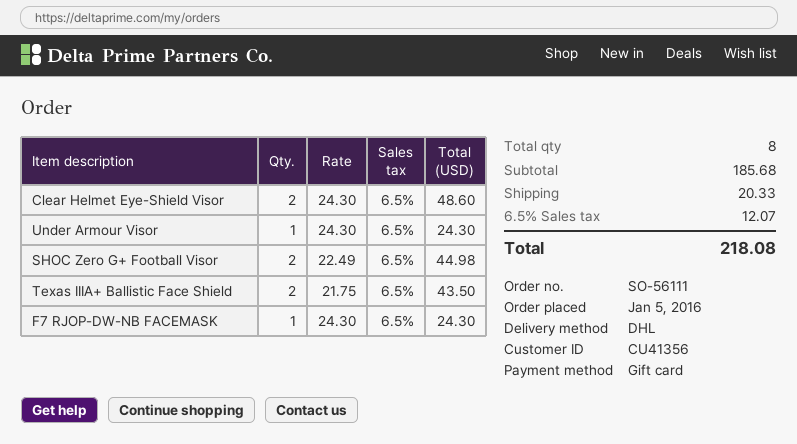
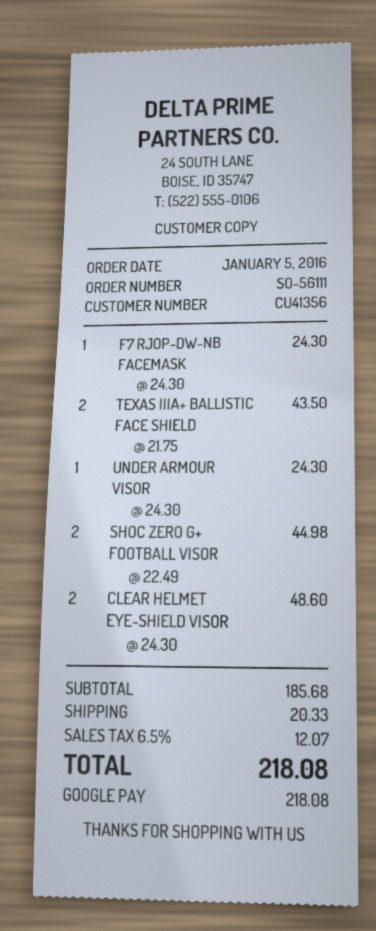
payment method: gift card -> Google Pay

